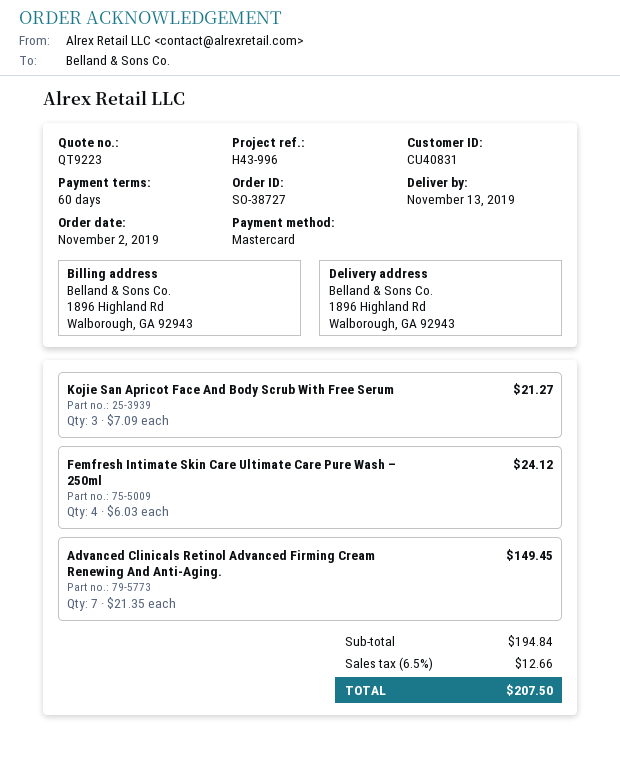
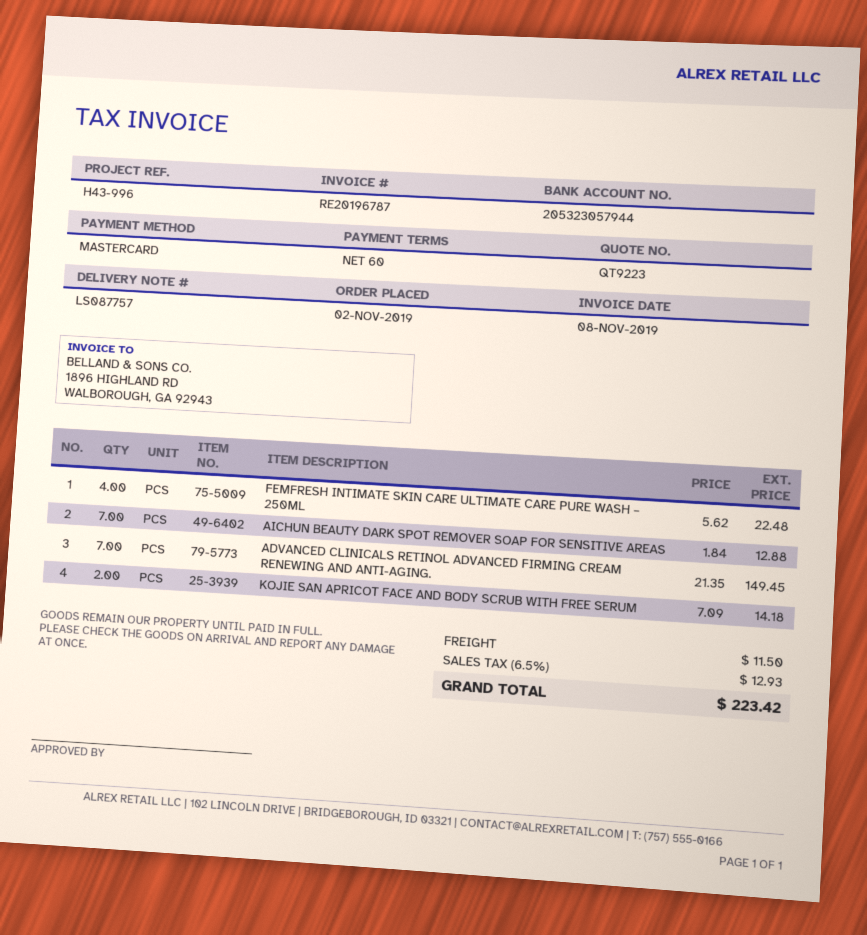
Kojie San Apricot Face And Body Scrub With Free Serum: 3 x 7.09 = 21.27 -> 2 x 7.09 = 14.18
Femfresh Intimate Skin Care Ultimate Care Pure Wash – 250ml: 4 x 6.03 = 24.12 -> 4 x 5.62 = 22.48
AICHUN BEAUTY DARK SPOT REMOVER SOAP FOR SENSITIVE AREAS: none -> 7 x 1.84 = 12.88
shipping: none -> 11.50
tax: 6.5% = 12.66 -> 6.5% = 12.93
total: 207.50 -> 223.42

